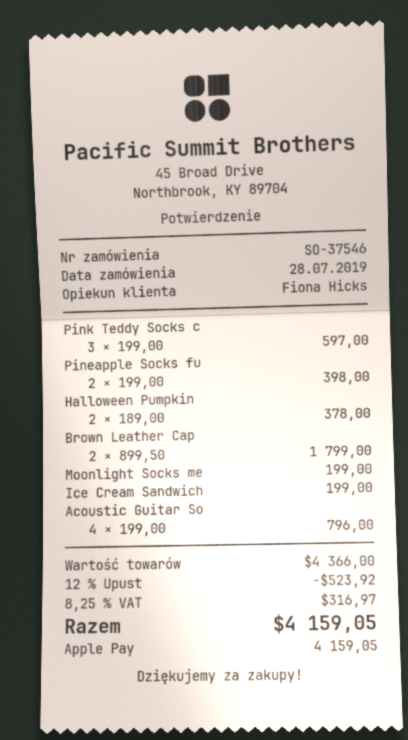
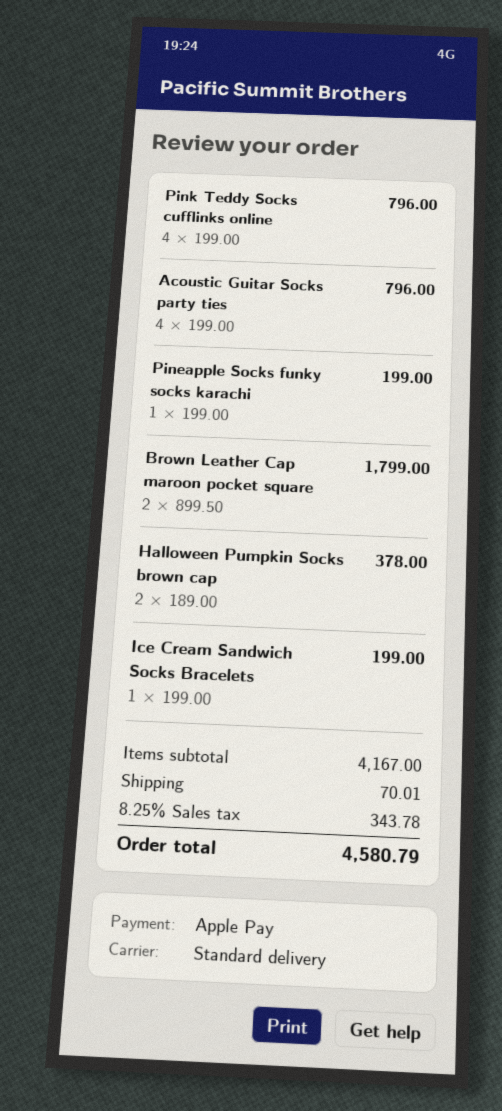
Pink Teddy Socks c: 3 x 199.00 = 597.00 -> 4 x 199.00 = 796.00
Pineapple Socks fu: 2 x 199.00 = 398.00 -> 1 x 199.00 = 199.00
Moonlight Socks me: 1 x 199.00 = 199.00 -> none
subtotal: 4366.00 -> 4167.00
discount: 12% = 523.92 -> none
shipping: none -> 70.01
tax: 8.25% = 316.97 -> 8.25% = 343.78
total: 4159.05 -> 4580.79

